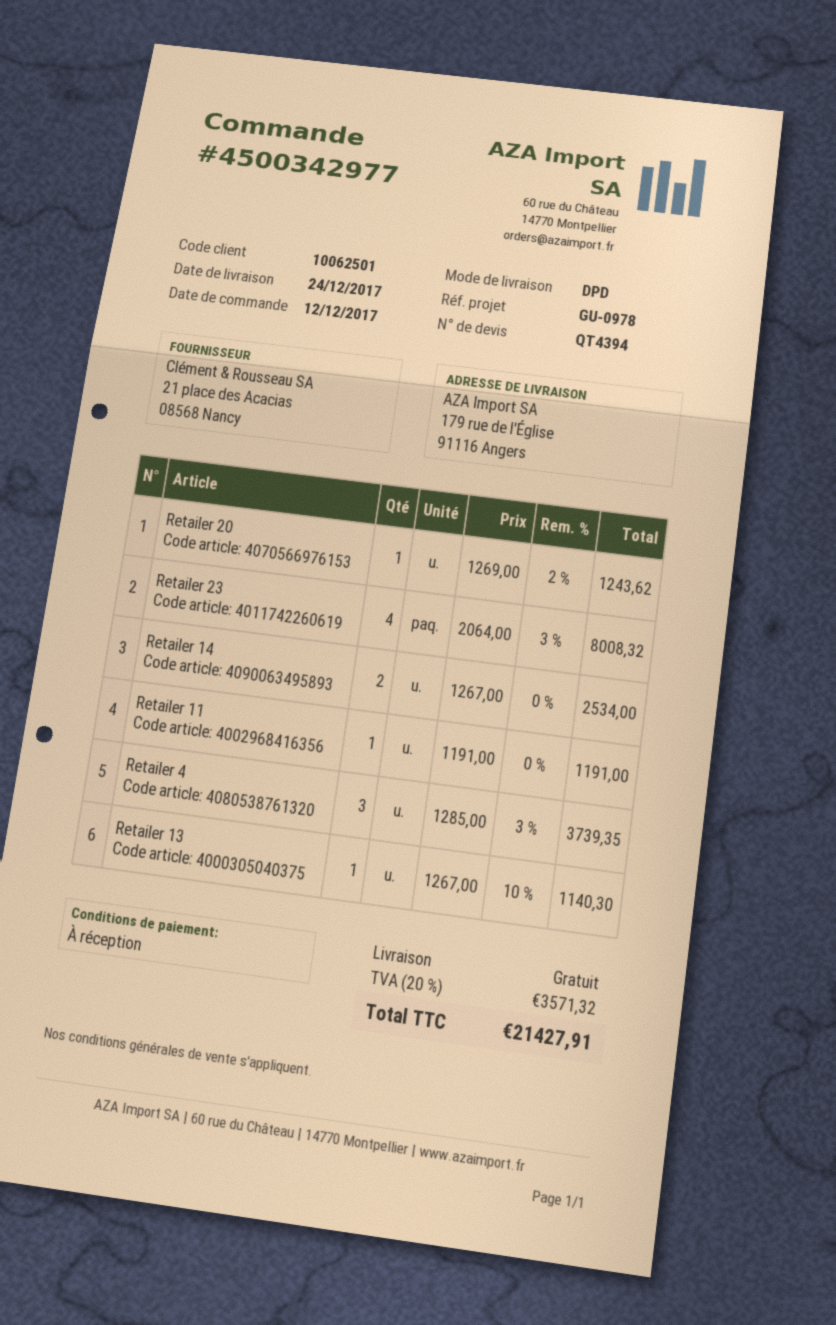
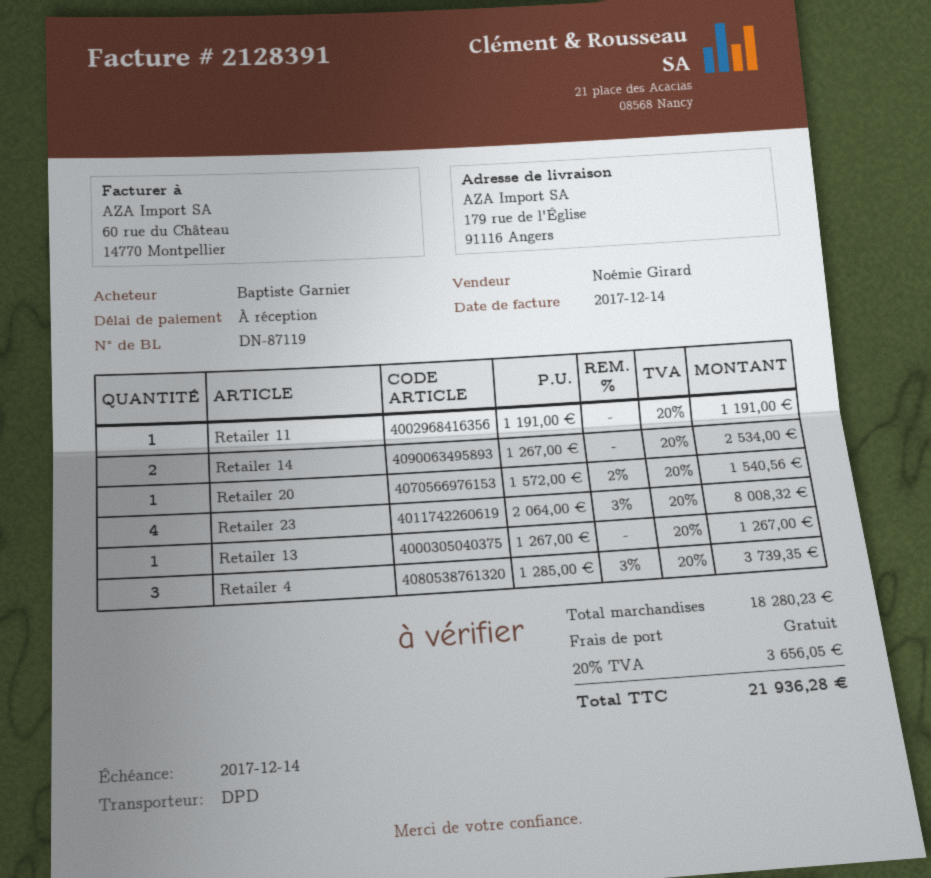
Retailer 20: 1 x 1269.00 - 2% = 1243.62 -> 1 x 1572.00 - 2% = 1540.56
Retailer 13: 1 x 1267.00 - 10% = 1140.30 -> 1 x 1267.00 = 1267.00
tax: 20% = 3571.32 -> 20% = 3656.05
total: 21427.91 -> 21936.28

